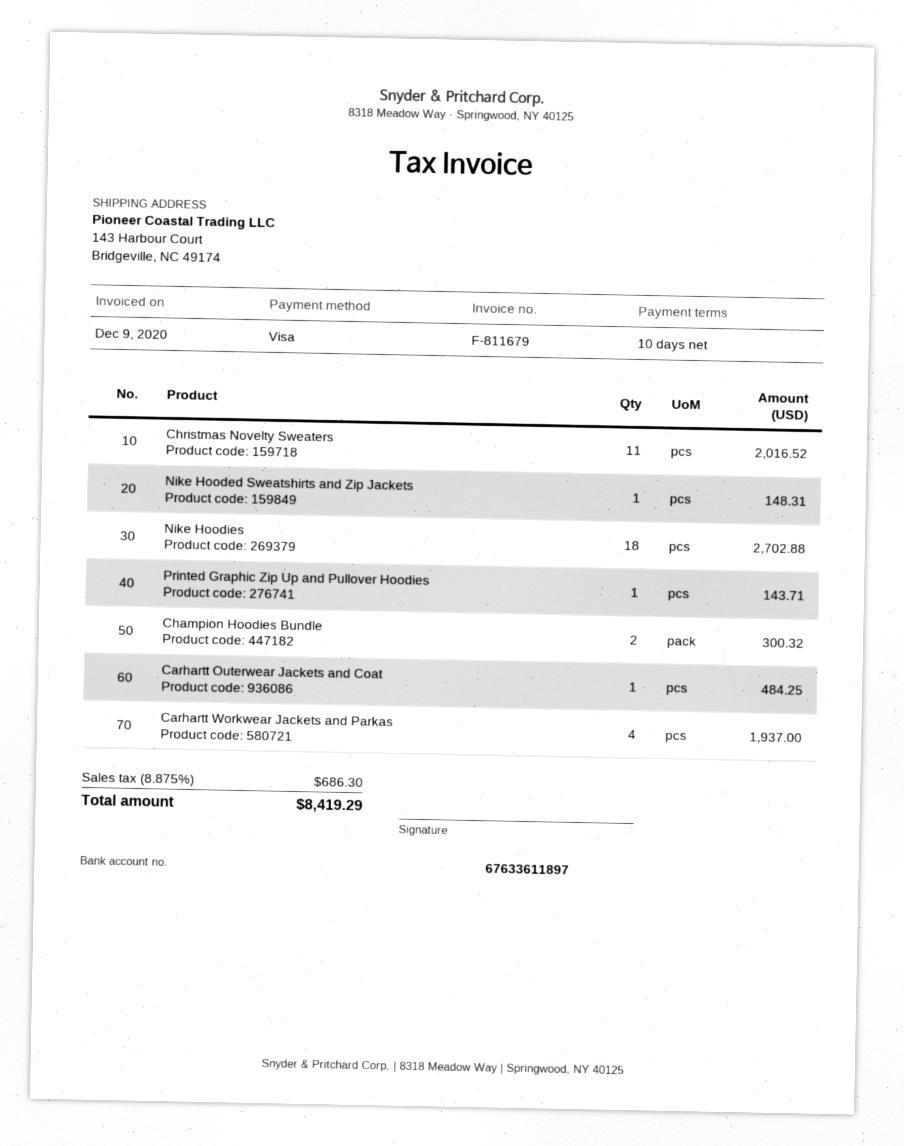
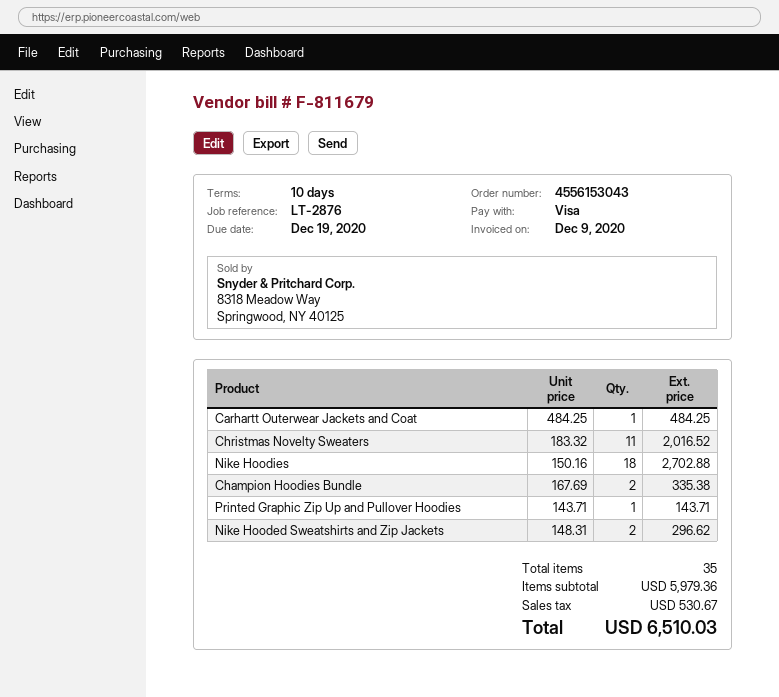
Nike Hooded Sweatshirts and Zip Jackets: 1 for 148.31 -> 2 for 296.62
Champion Hoodies Bundle: 2 for 300.32 -> 2 for 335.38
Carhartt Workwear Jackets and Parkas: 4 for 1937.00 -> none
tax: 686.30 -> 530.67
total: 8419.29 -> 6510.03

